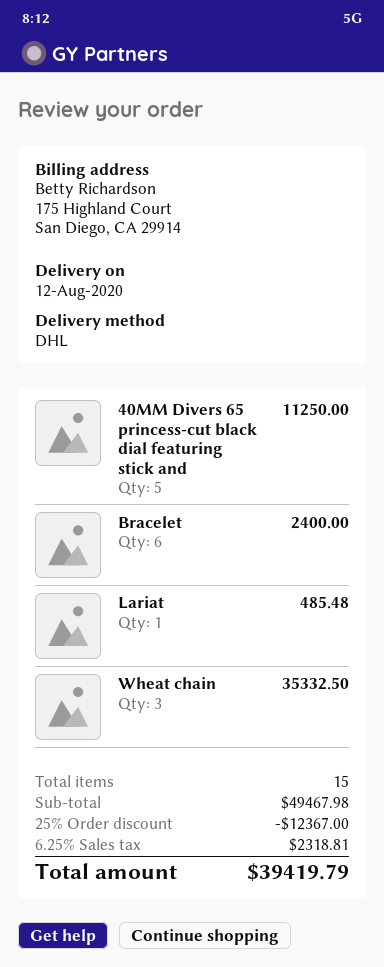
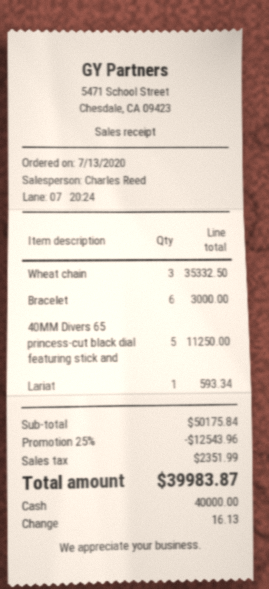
Bracelet: 6 for 2400.00 -> 6 for 3000.00
Lariat: 1 for 485.48 -> 1 for 593.34
subtotal: 49467.98 -> 50175.84
discount: 25% = 12367.00 -> 25% = 12543.96
tax: 2318.81 -> 2351.99
total: 39419.79 -> 39983.87

